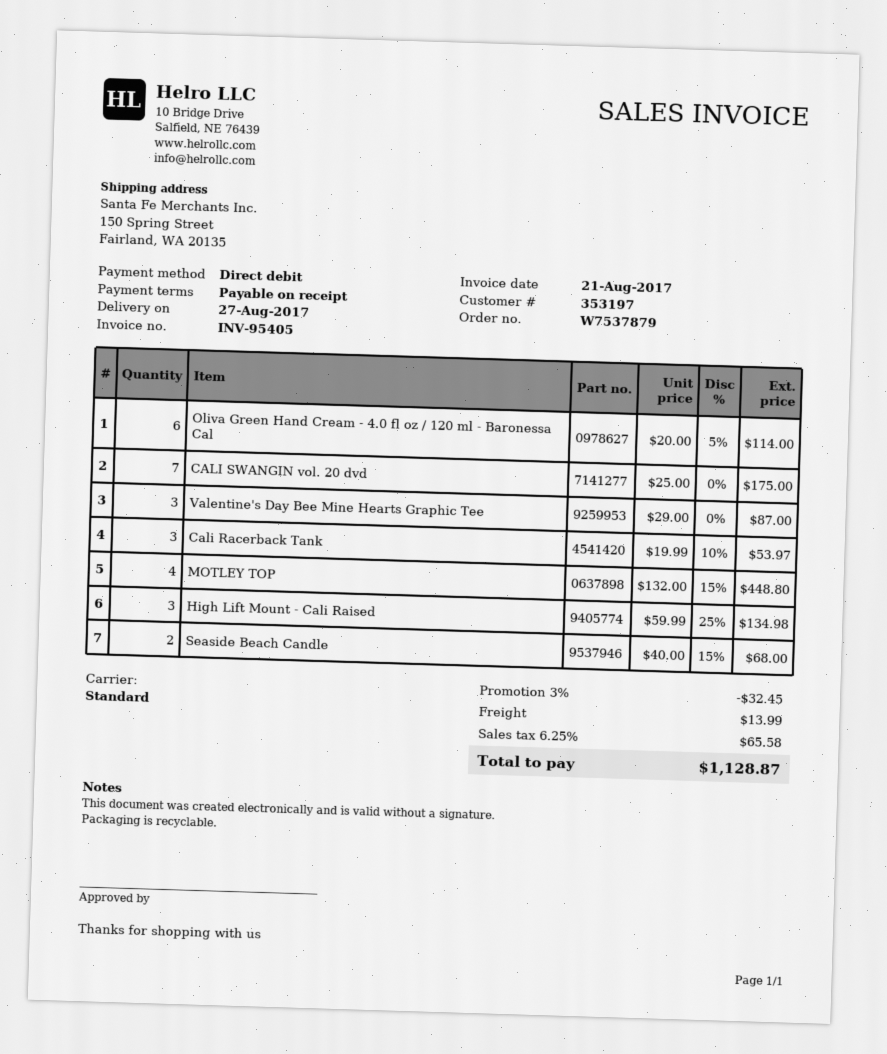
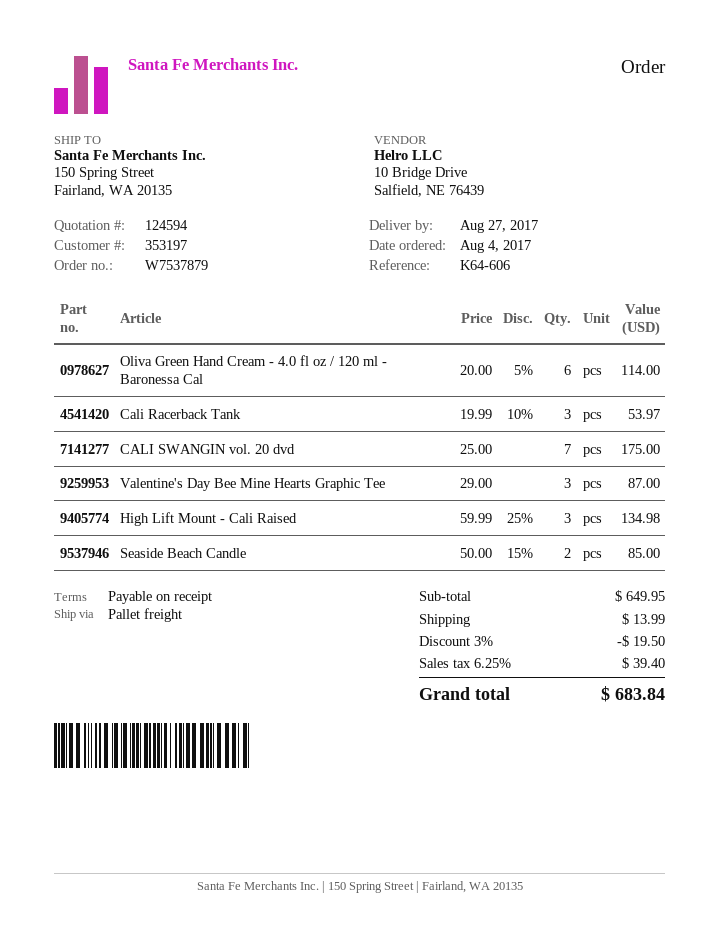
shipping method: standard -> pallet freight
MOTLEY TOP: 4 x 132.00 - 15% = 448.80 -> none
Seaside Beach Candle: 2 x 40.00 - 15% = 68.00 -> 2 x 50.00 - 15% = 85.00
discount: 3% = 32.45 -> 3% = 19.50
tax: 6.25% = 65.58 -> 6.25% = 39.40
total: 1128.87 -> 683.84

